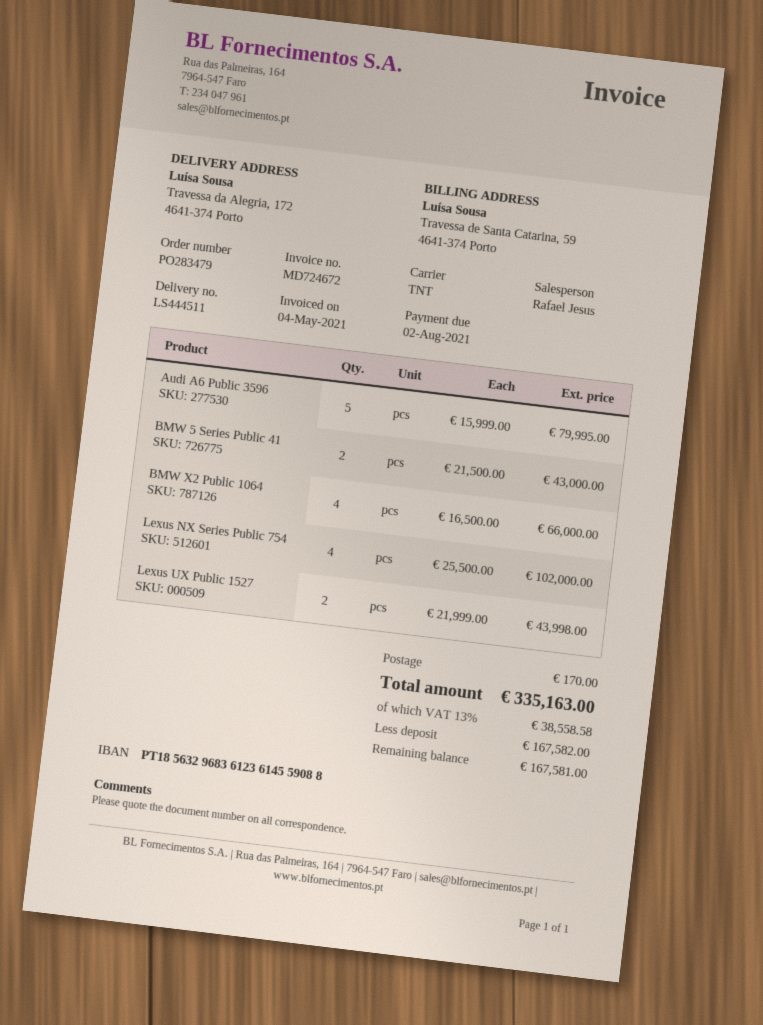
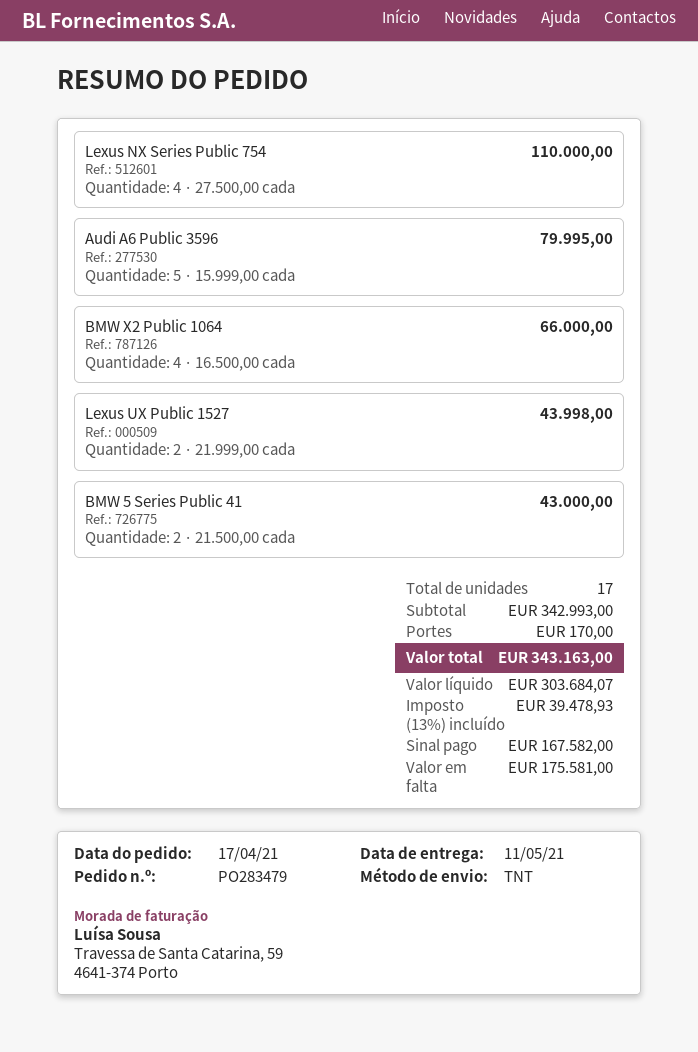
Lexus NX Series Public 754: 4 x 25500.00 = 102000.00 -> 4 x 27500.00 = 110000.00
tax: 13% = 38558.58 -> 13% = 39478.93
total: 335163.00 -> 343163.00
balance: 167581.00 -> 175581.00

